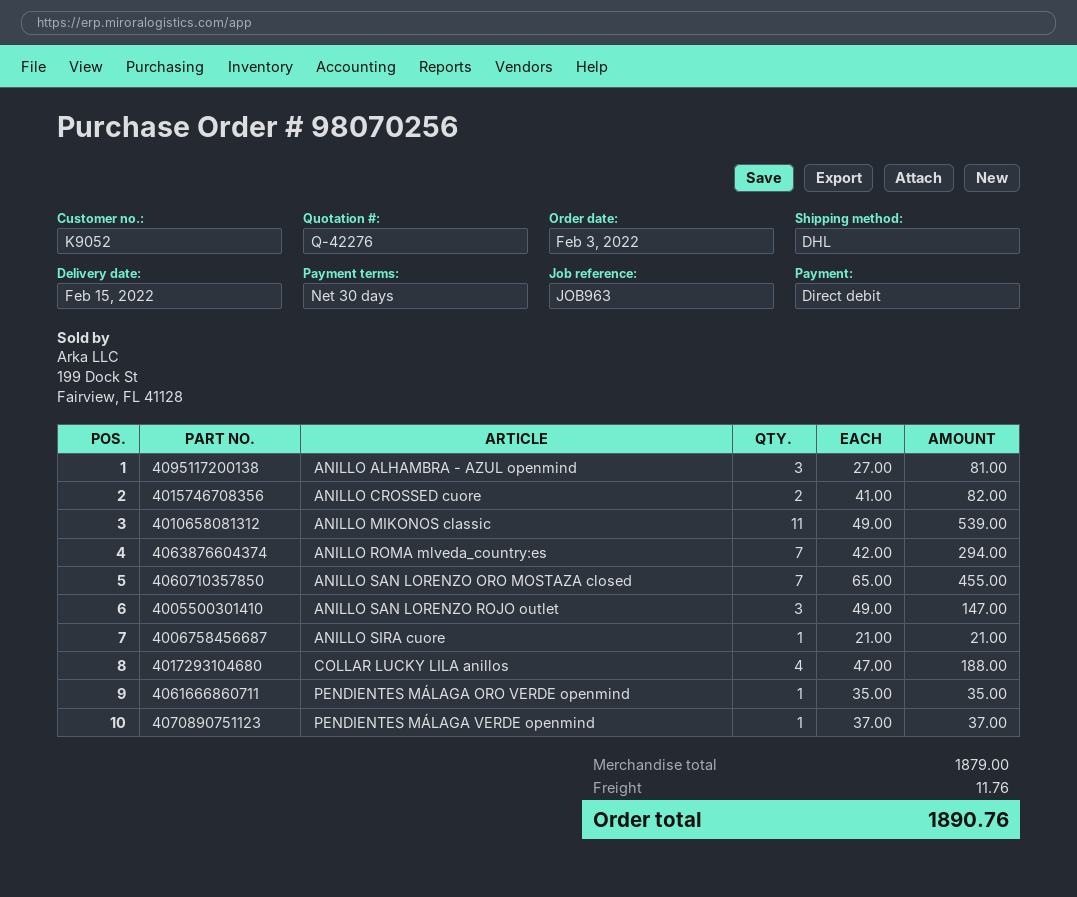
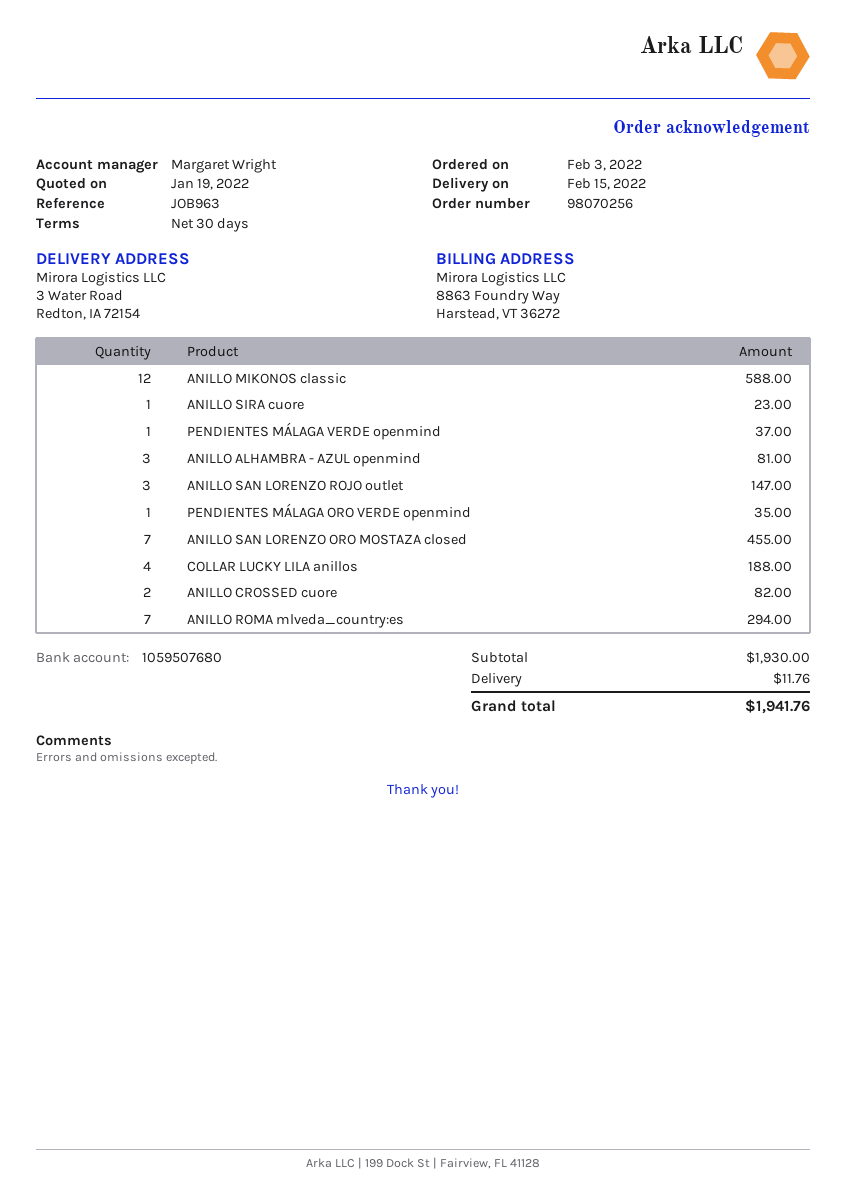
ANILLO MIKONOS classic: 11 for 539.00 -> 12 for 588.00
ANILLO SIRA cuore: 1 for 21.00 -> 1 for 23.00
subtotal: 1879.00 -> 1930.00
total: 1890.76 -> 1941.76

